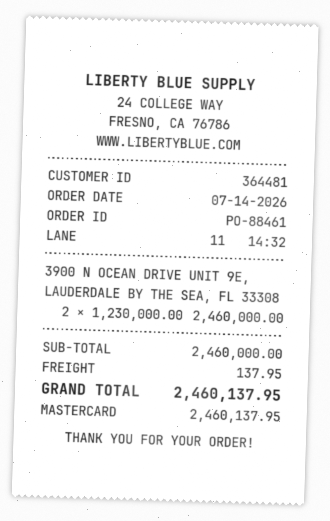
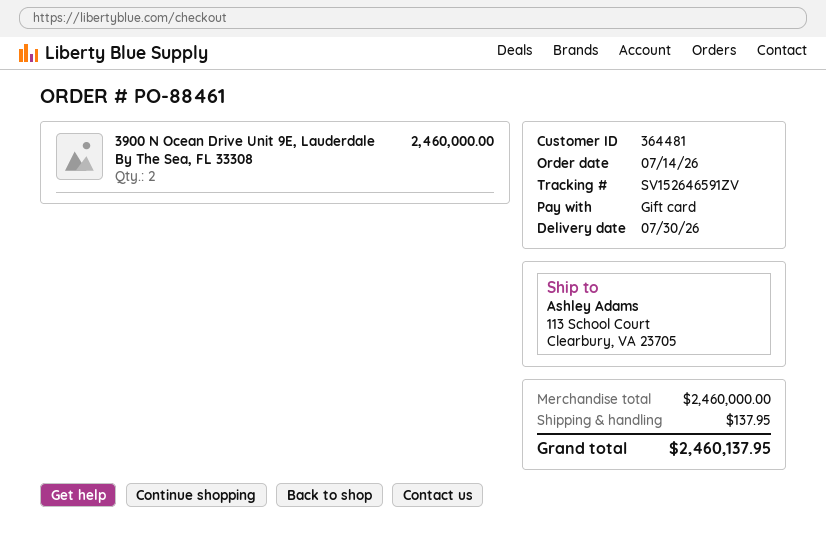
payment method: Mastercard -> gift card

